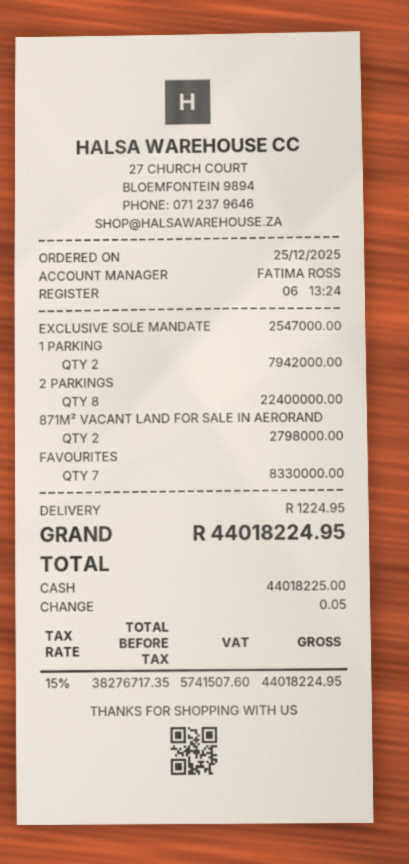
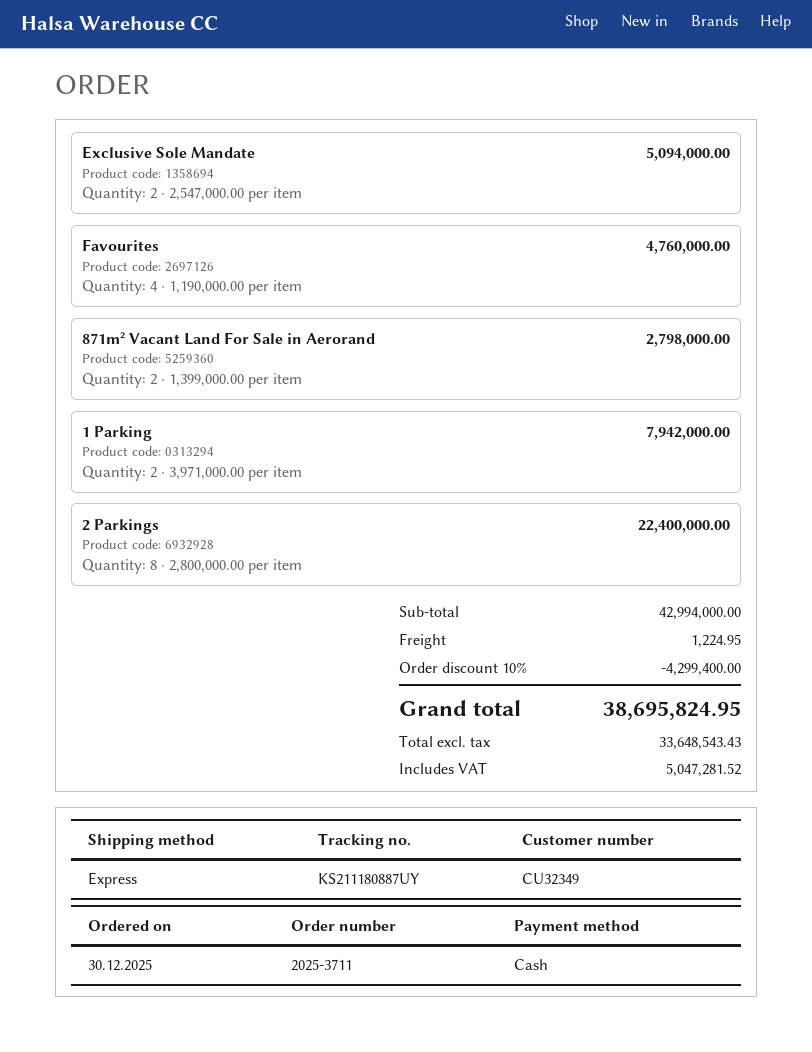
order date: 2025-12-25 -> 2025-12-30
EXCLUSIVE SOLE MANDATE: 1 for 2547000.00 -> 2 for 5094000.00
FAVOURITES: 7 for 8330000.00 -> 4 for 4760000.00
discount: none -> 10% = 4299400.00
net: 38276717.35 -> 33648543.43
tax: 5741507.60 -> 5047281.52
total: 44018224.95 -> 38695824.95

